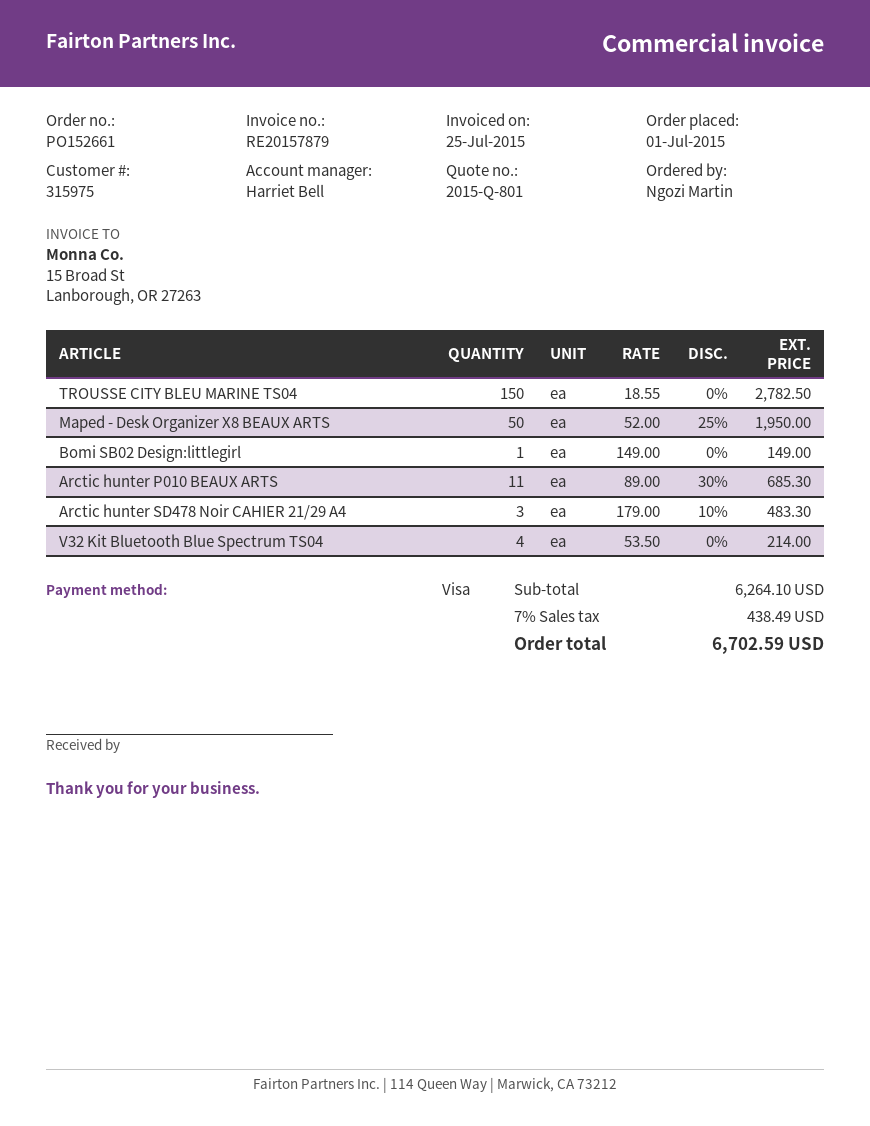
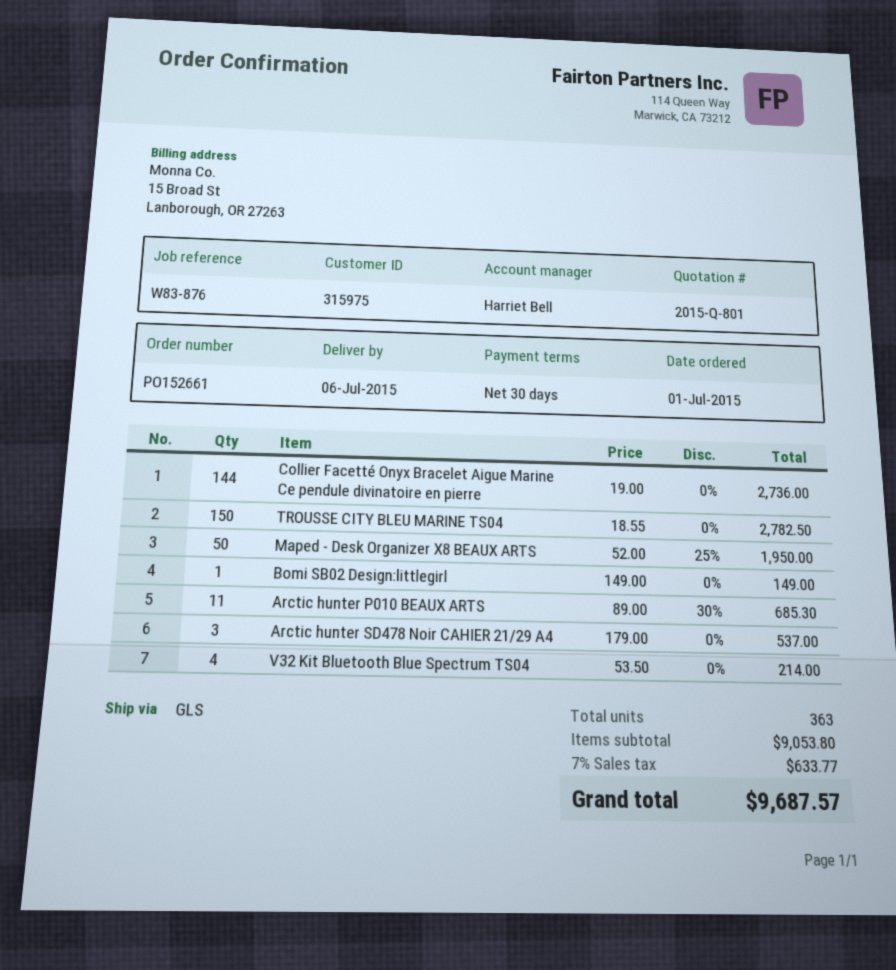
Arctic hunter SD478 Noir CAHIER 21/29 A4: 3 x 179.00 - 10% = 483.30 -> 3 x 179.00 = 537.00
Collier Facetté Onyx Bracelet Aigue Marine Ce pendule divinatoire en pierre: none -> 144 x 19.00 = 2736.00
subtotal: 6264.10 -> 9053.80
tax: 7% = 438.49 -> 7% = 633.77
total: 6702.59 -> 9687.57

